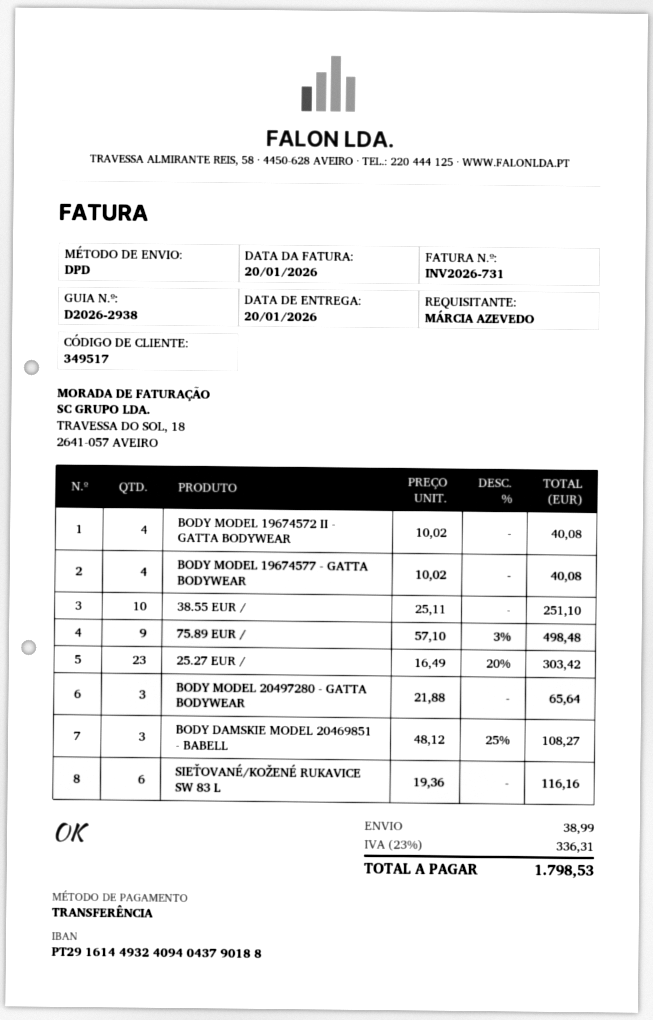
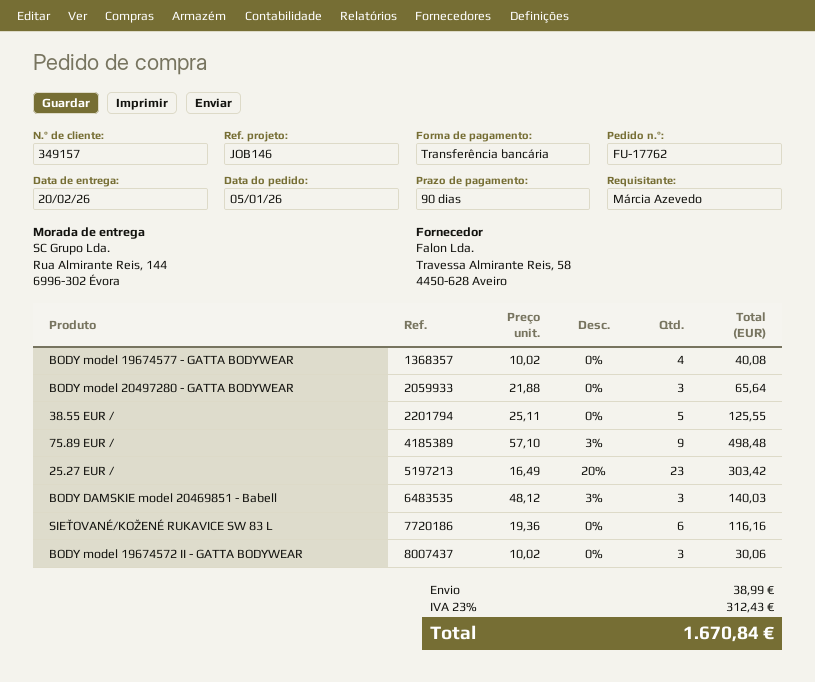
delivery date: 2026-01-20 -> 2026-02-20
customer number: 349517 -> 349157
BODY MODEL 19674572 II - GATTA BODYWEAR: 4 x 10.02 = 40.08 -> 3 x 10.02 = 30.06
38.55 EUR /: 10 x 25.11 = 251.10 -> 5 x 25.11 = 125.55
BODY DAMSKIE MODEL 20469851 - BABELL: 3 x 48.12 - 25% = 108.27 -> 3 x 48.12 - 3% = 140.03
tax: 23% = 336.31 -> 23% = 312.43
total: 1798.53 -> 1670.84

